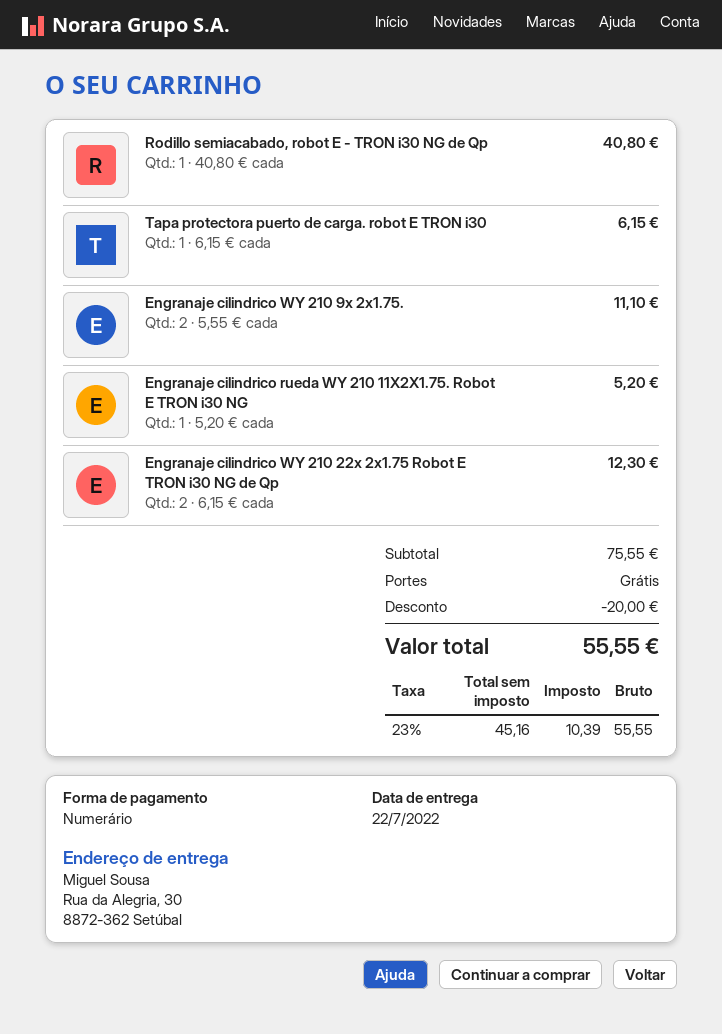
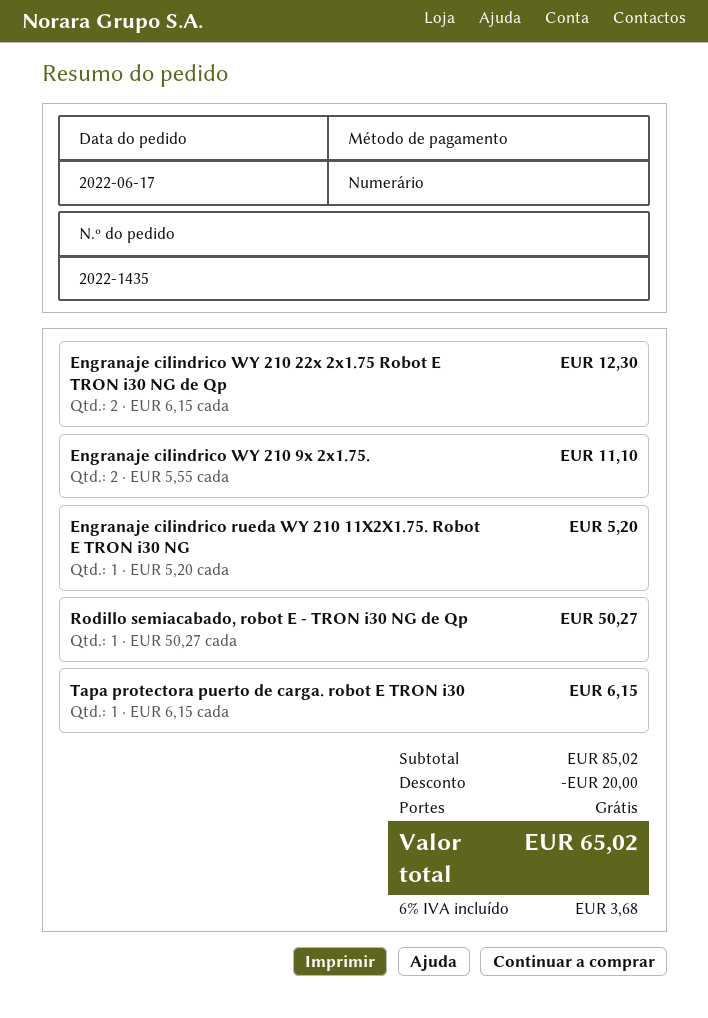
Rodillo semiacabado, robot E - TRON i30 NG de Qp: 1 x 40.80 = 40.80 -> 1 x 50.27 = 50.27
subtotal: 75.55 -> 85.02
tax: 23% = 10.39 -> 6% = 3.68
total: 55.55 -> 65.02

